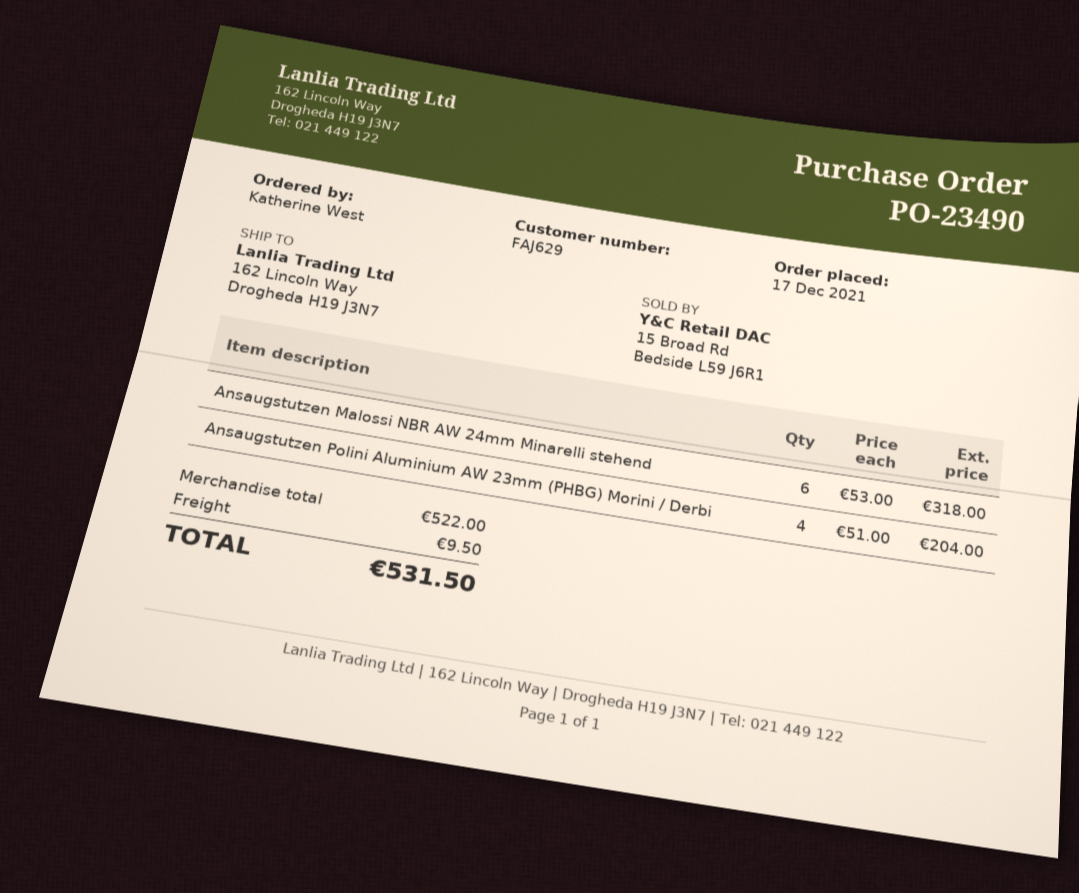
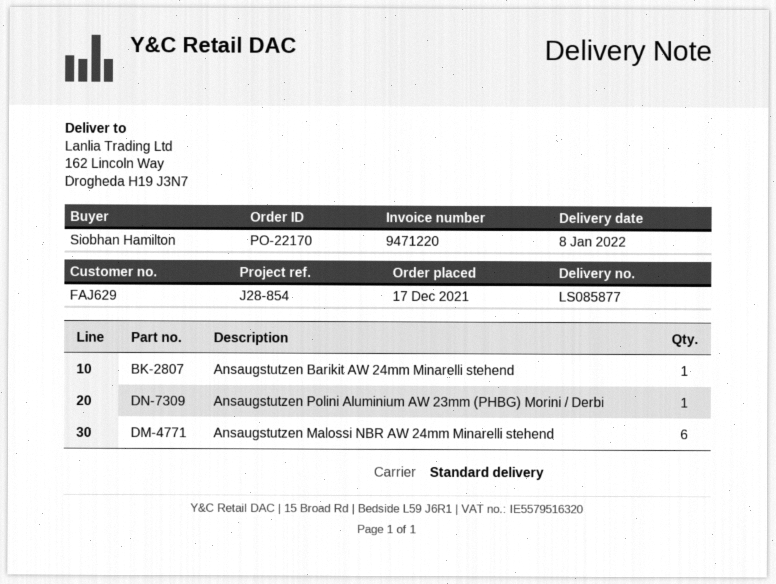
order number: PO-23490 -> PO-22170
ordered by: Katherine West -> Siobhan Hamilton
Ansaugstutzen Polini Aluminium AW 23mm (PHBG) Morini / Derbi: 4 -> 1
Ansaugstutzen Barikit AW 24mm Minarelli stehend: none -> 1

